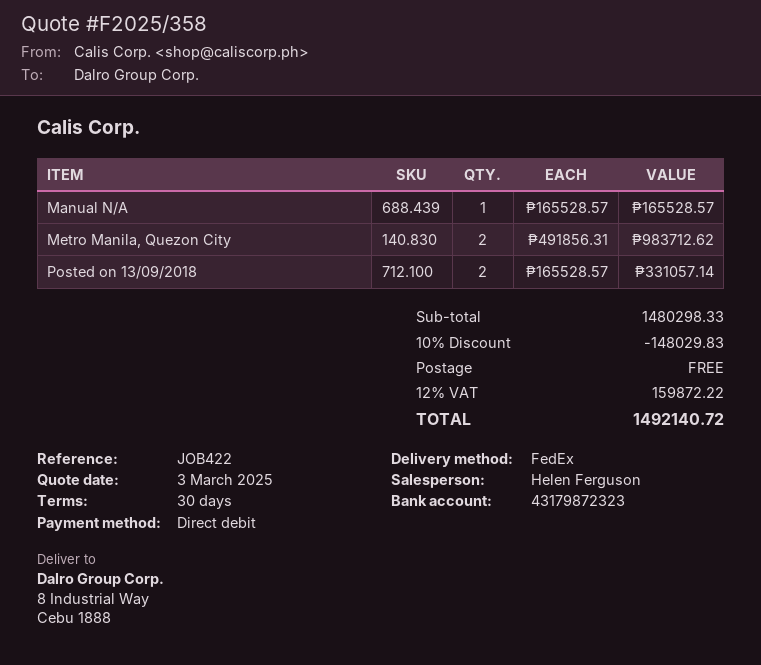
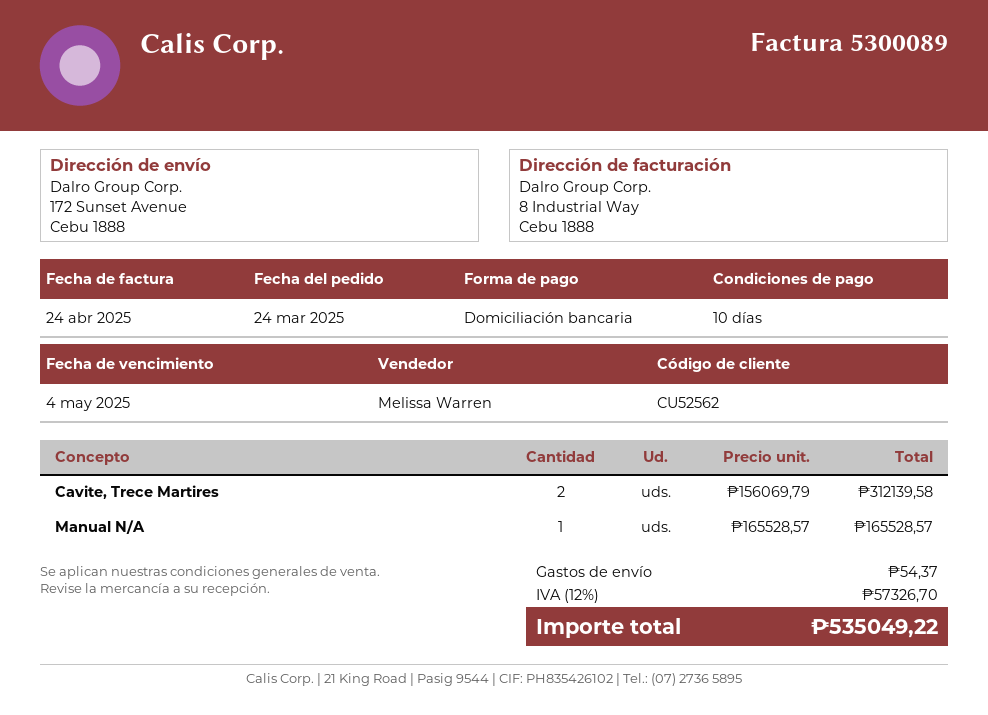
payment terms: 30 days -> 10 days
sales rep: Helen Ferguson -> Melissa Warren
ship to: 8 Industrial Way, Cebu 1888 -> 172 Sunset Avenue, Cebu 1888
Metro Manila, Quezon City: 2 x 491856.31 = 983712.62 -> none
Posted on 13/09/2018: 2 x 165528.57 = 331057.14 -> none
Cavite, Trece Martires: none -> 2 x 156069.79 = 312139.58
discount: 10% = 148029.83 -> none
shipping: 0.00 -> 54.37
tax: 12% = 159872.22 -> 12% = 57326.70
total: 1492140.72 -> 535049.22

